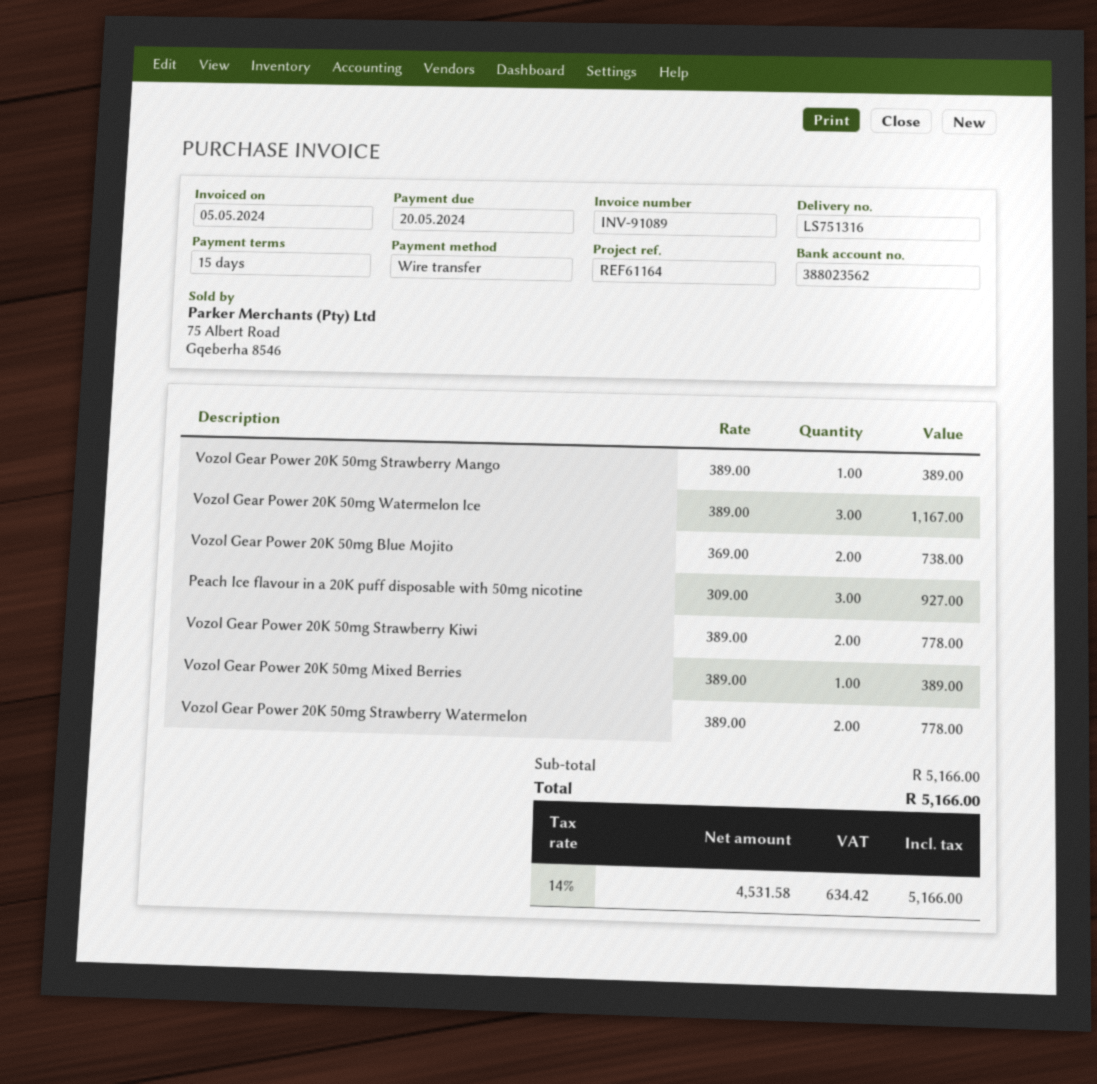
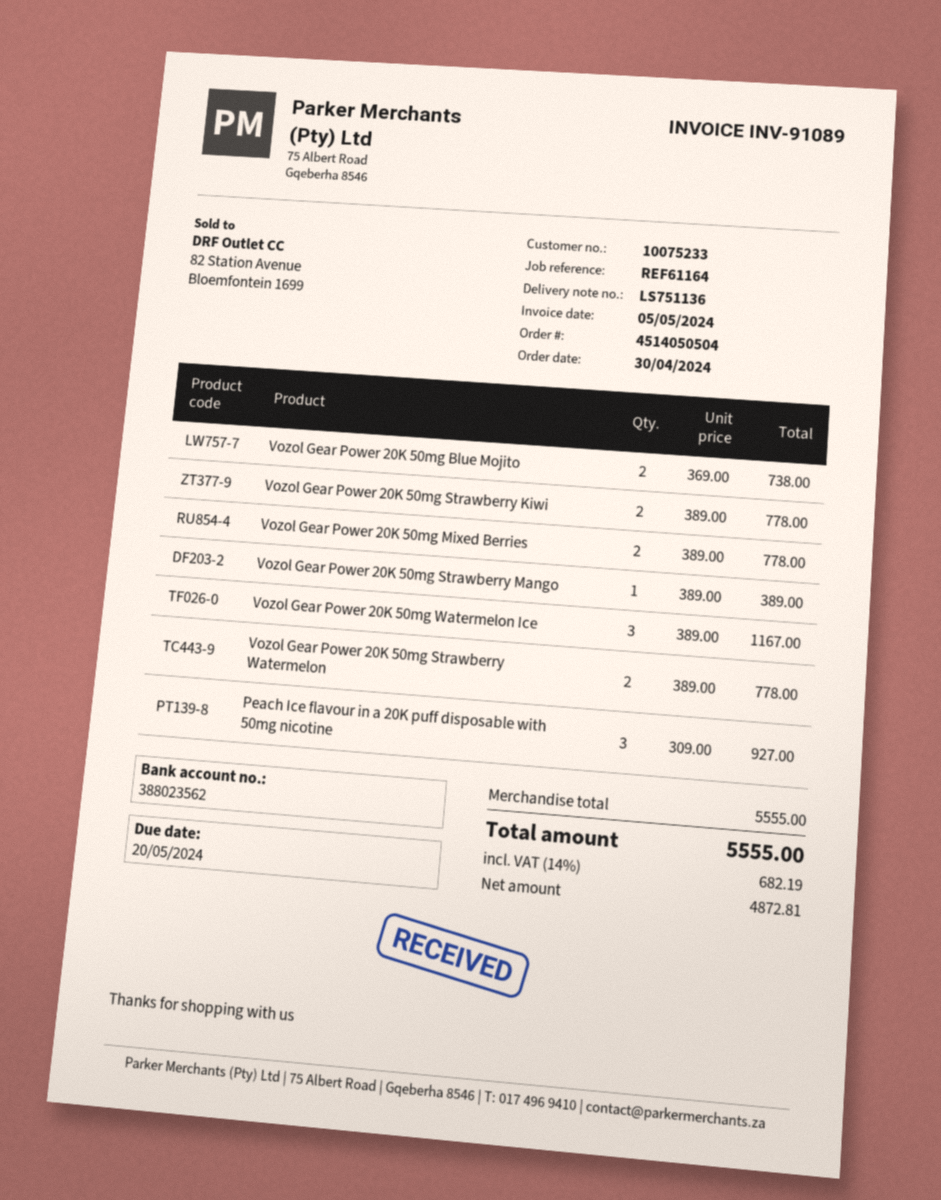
delivery note number: LS751316 -> LS751136
Vozol Gear Power 20K 50mg Mixed Berries: 1 x 389.00 = 389.00 -> 2 x 389.00 = 778.00
subtotal: 5166.00 -> 5555.00
net: 4531.58 -> 4872.81
tax: 14% = 634.42 -> 14% = 682.19
total: 5166.00 -> 5555.00

